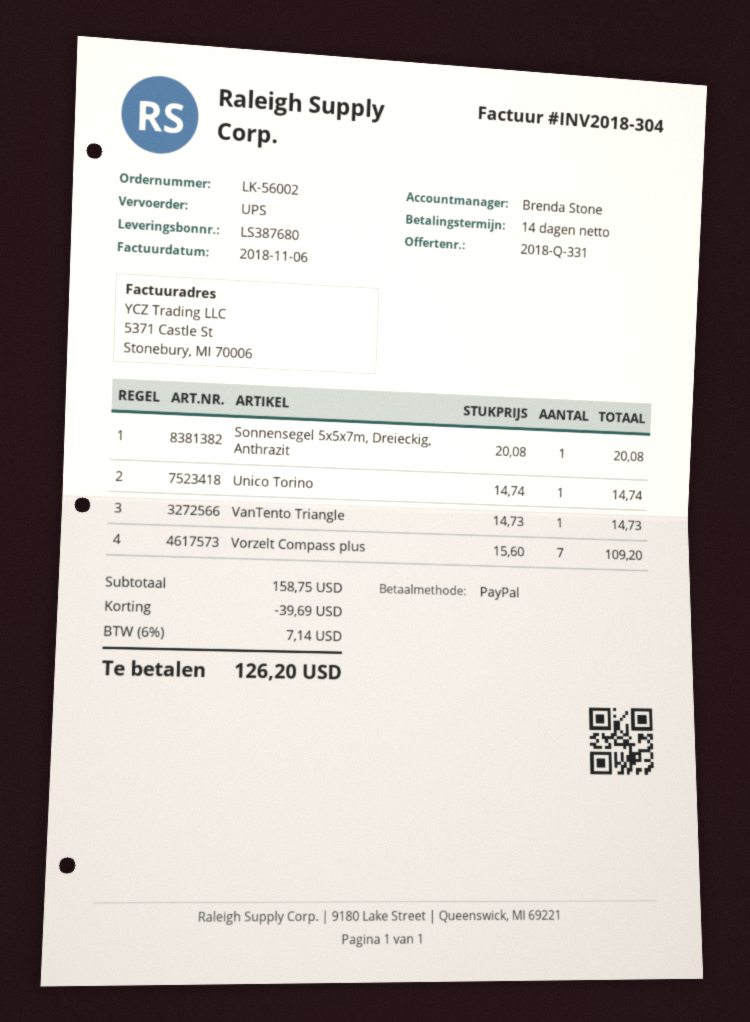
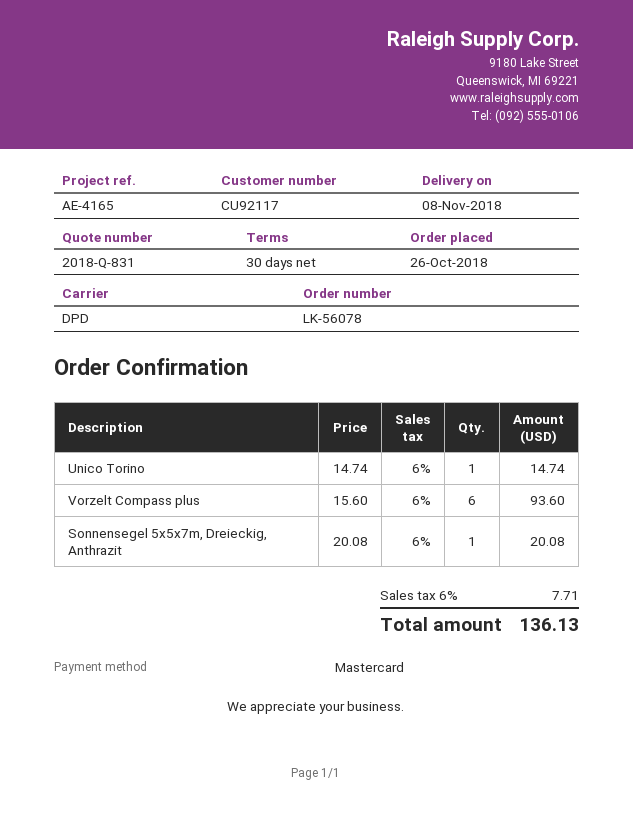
quote number: 2018-Q-331 -> 2018-Q-831
order number: LK-56002 -> LK-56078
payment terms: 14 days -> 30 days
payment method: PayPal -> Mastercard
shipping method: UPS -> DPD
VanTento Triangle: 1 x 14.73 = 14.73 -> none
Vorzelt Compass plus: 7 x 15.60 = 109.20 -> 6 x 15.60 = 93.60
discount: 39.69 -> none
tax: 6% = 7.14 -> 6% = 7.71
total: 126.20 -> 136.13

